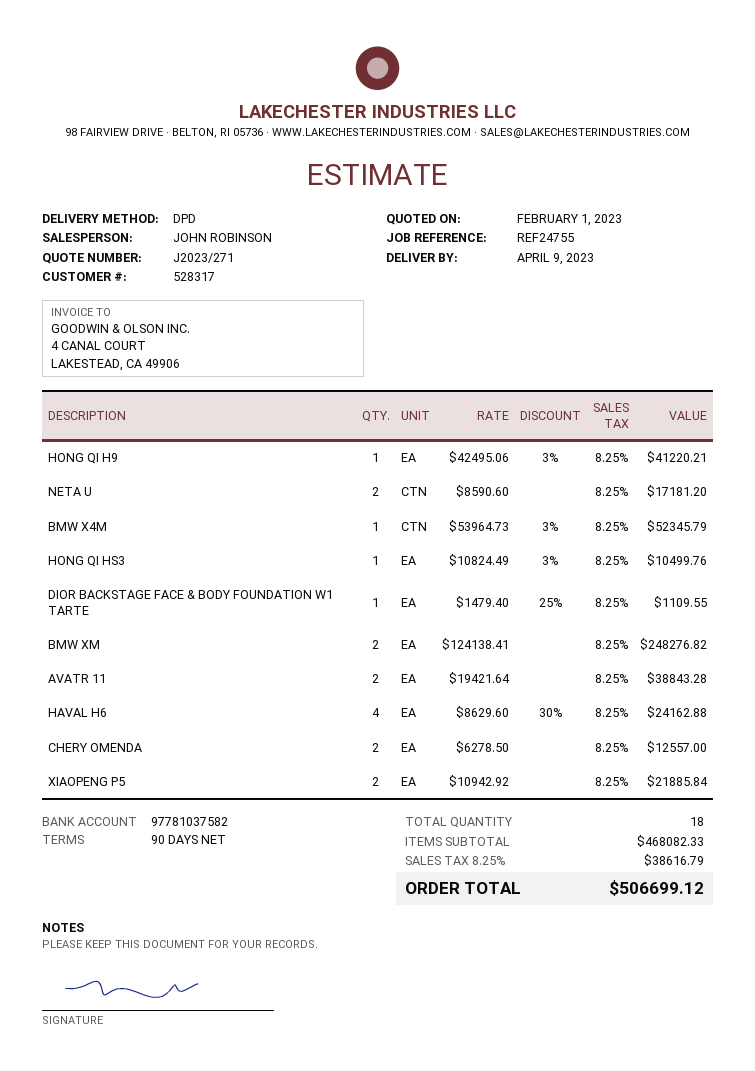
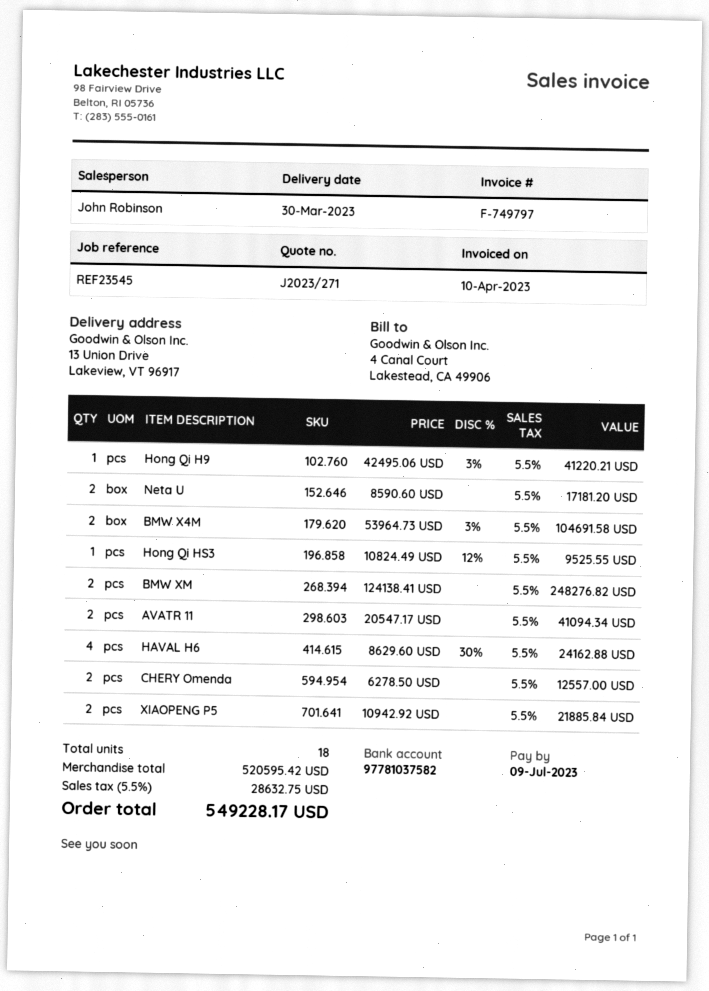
delivery date: 2023-04-09 -> 2023-03-30
reference: REF24755 -> REF23545
BMW X4M: 1 x 53964.73 - 3% = 52345.79 -> 2 x 53964.73 - 3% = 104691.58
HONG QI HS3: 1 x 10824.49 - 3% = 10499.76 -> 1 x 10824.49 - 12% = 9525.55
DIOR BACKSTAGE FACE & BODY FOUNDATION W1 TARTE: 1 x 1479.40 - 25% = 1109.55 -> none
AVATR 11: 2 x 19421.64 = 38843.28 -> 2 x 20547.17 = 41094.34
subtotal: 468082.33 -> 520595.42
tax: 8.25% = 38616.79 -> 5.5% = 28632.75
total: 506699.12 -> 549228.17

